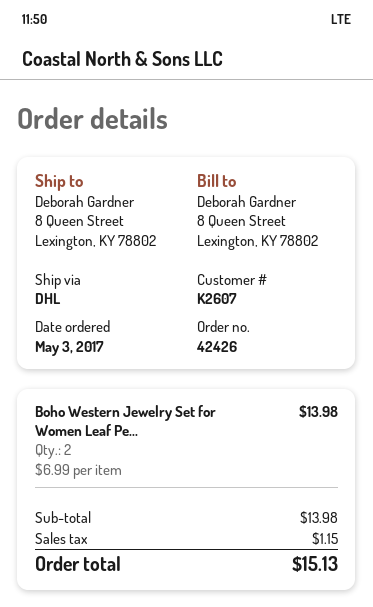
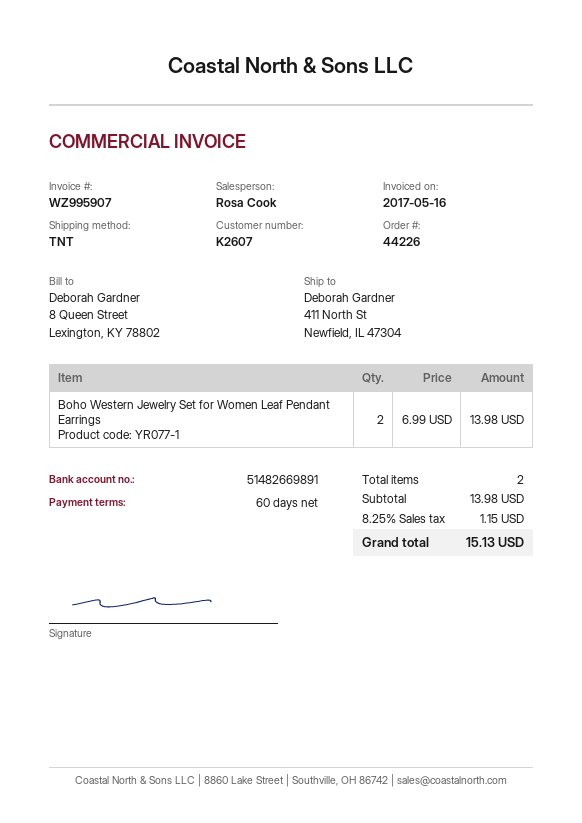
order number: 42426 -> 44226
shipping method: DHL -> TNT
ship to: 8 Queen Street, Lexington, KY 78802 -> 411 North St, Newfield, IL 47304

